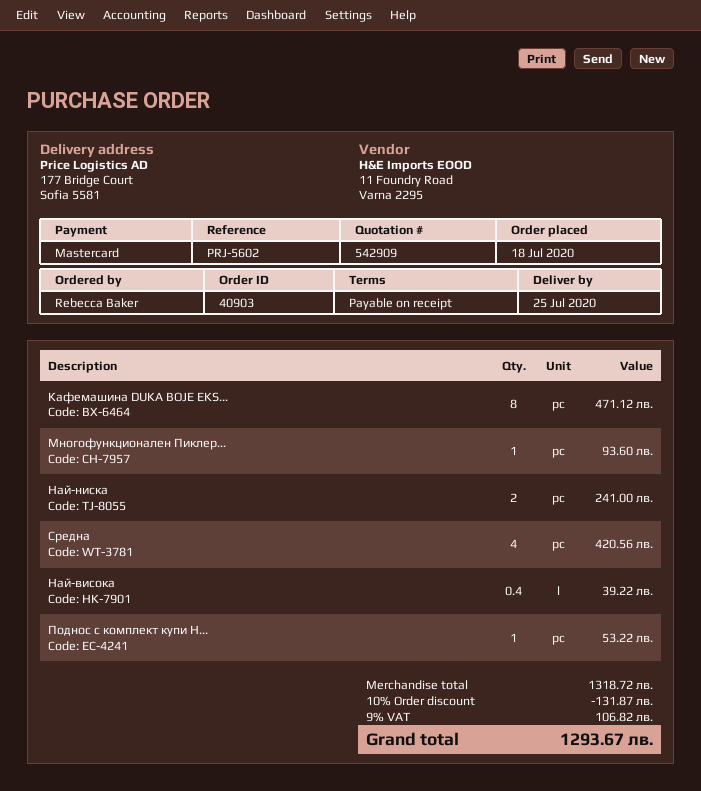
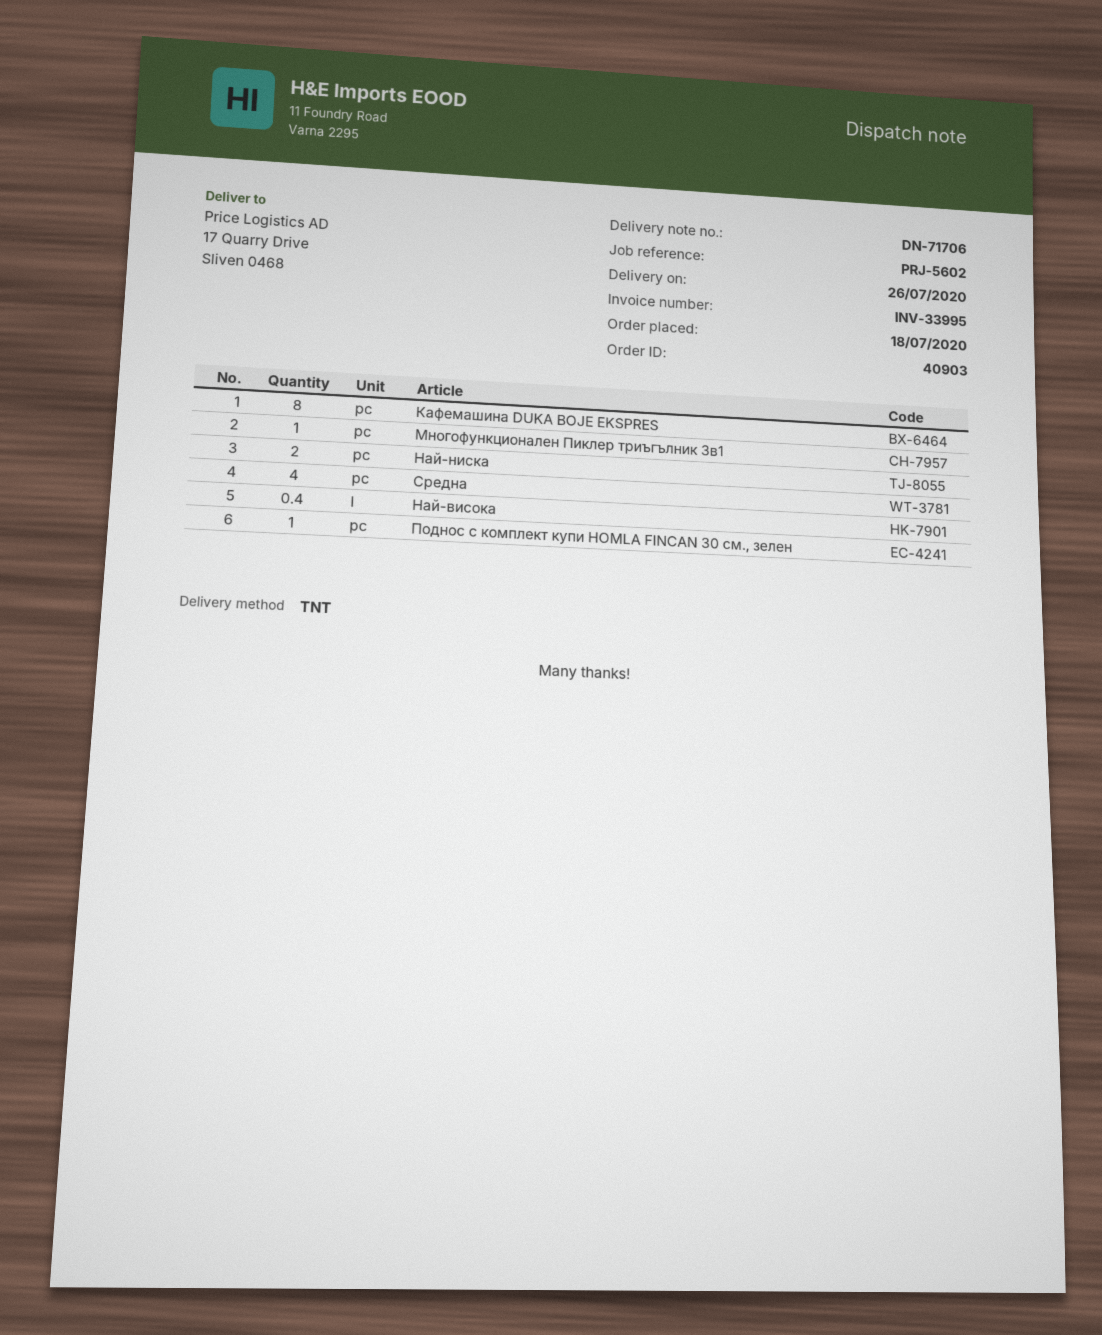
delivery date: 2020-07-25 -> 2020-07-26
ship to: 177 Bridge Court, Sofia 5581 -> 17 Quarry Drive, Sliven 0468

